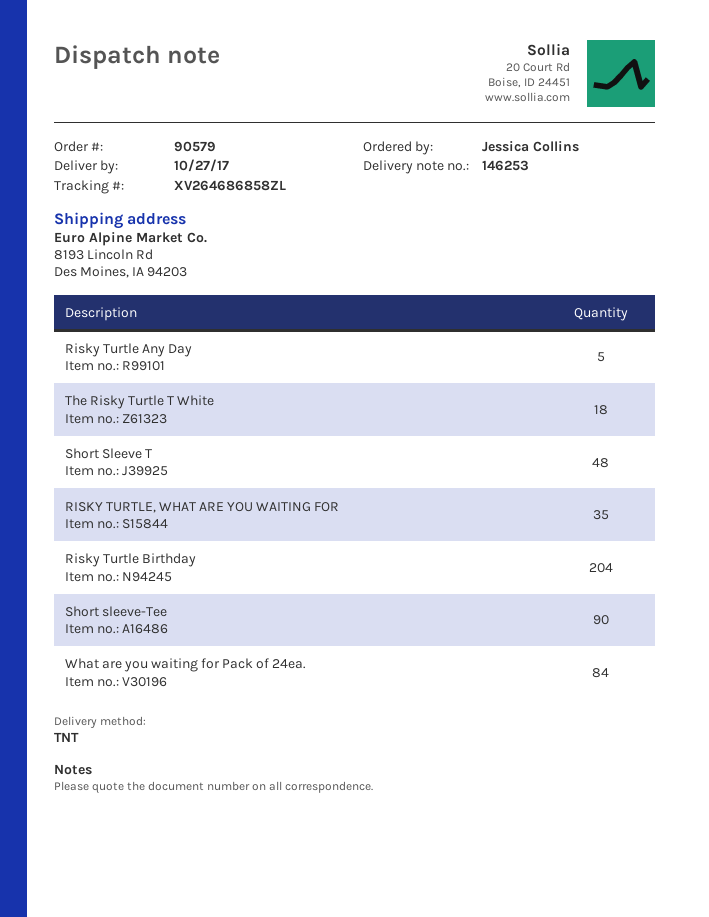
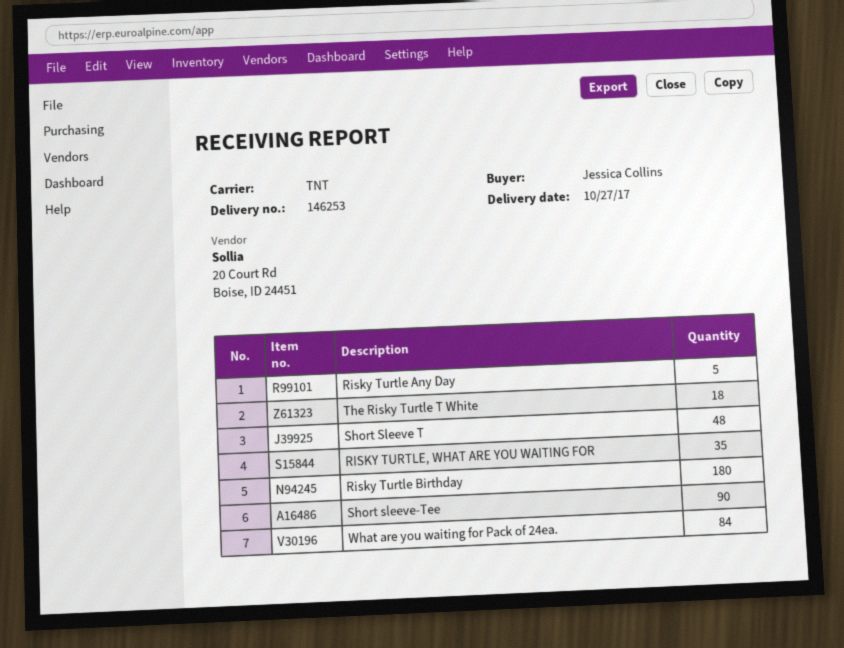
Risky Turtle Birthday: 204 -> 180

